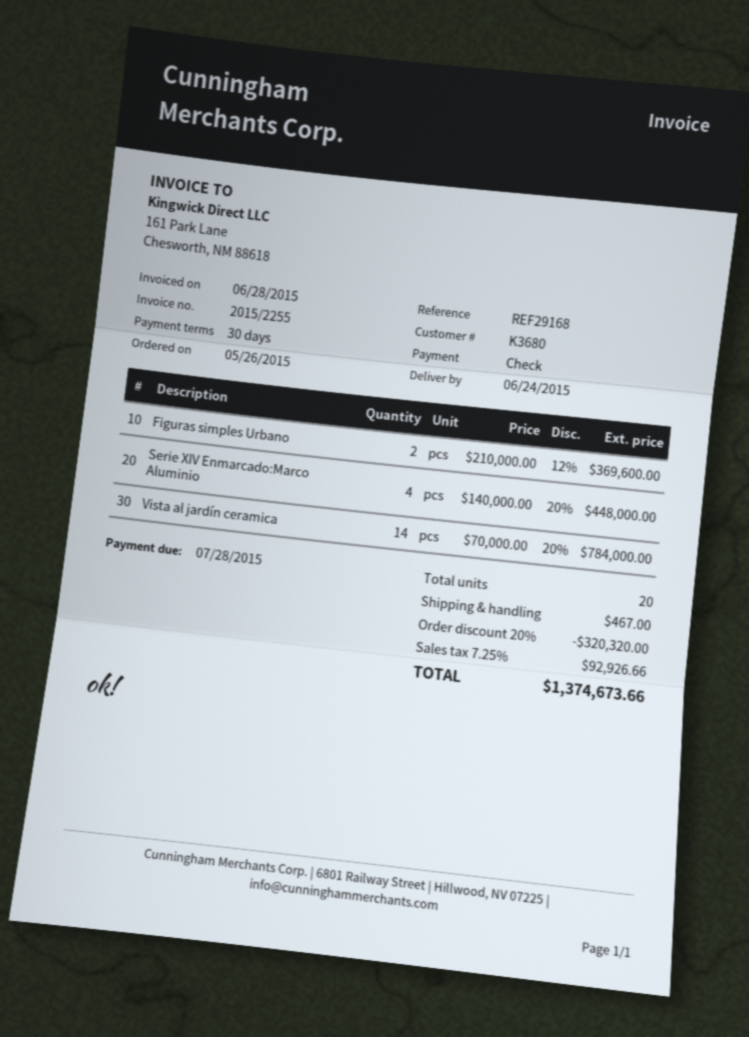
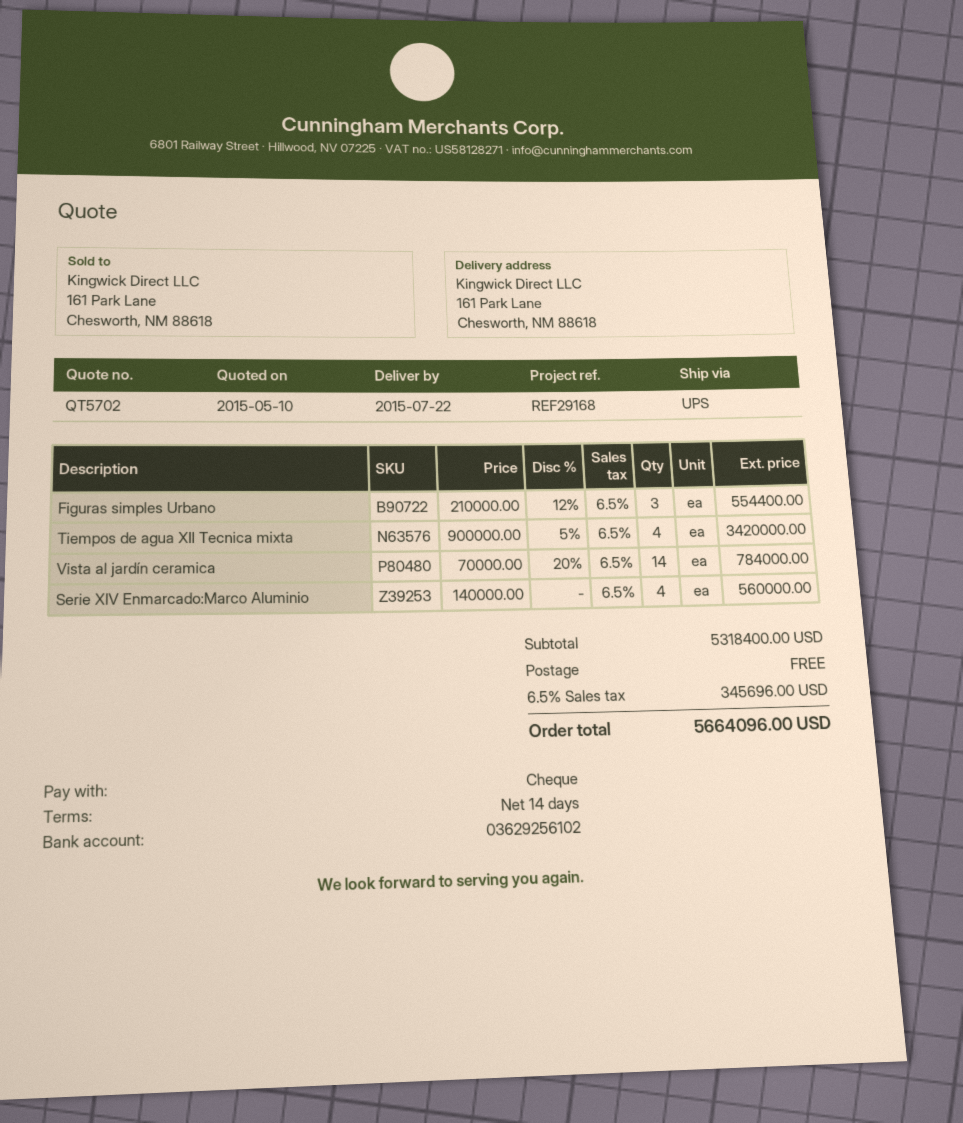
delivery date: 2015-06-24 -> 2015-07-22
payment terms: 30 days -> 14 days
Figuras simples Urbano: 2 x 210000.00 - 12% = 369600.00 -> 3 x 210000.00 - 12% = 554400.00
Serie XIV Enmarcado:Marco Aluminio: 4 x 140000.00 - 20% = 448000.00 -> 4 x 140000.00 = 560000.00
Tiempos de agua XII Tecnica mixta: none -> 4 x 900000.00 - 5% = 3420000.00
discount: 20% = 320320.00 -> none
shipping: 467.00 -> 0.00
tax: 7.25% = 92926.66 -> 6.5% = 345696.00
total: 1374673.66 -> 5664096.00

